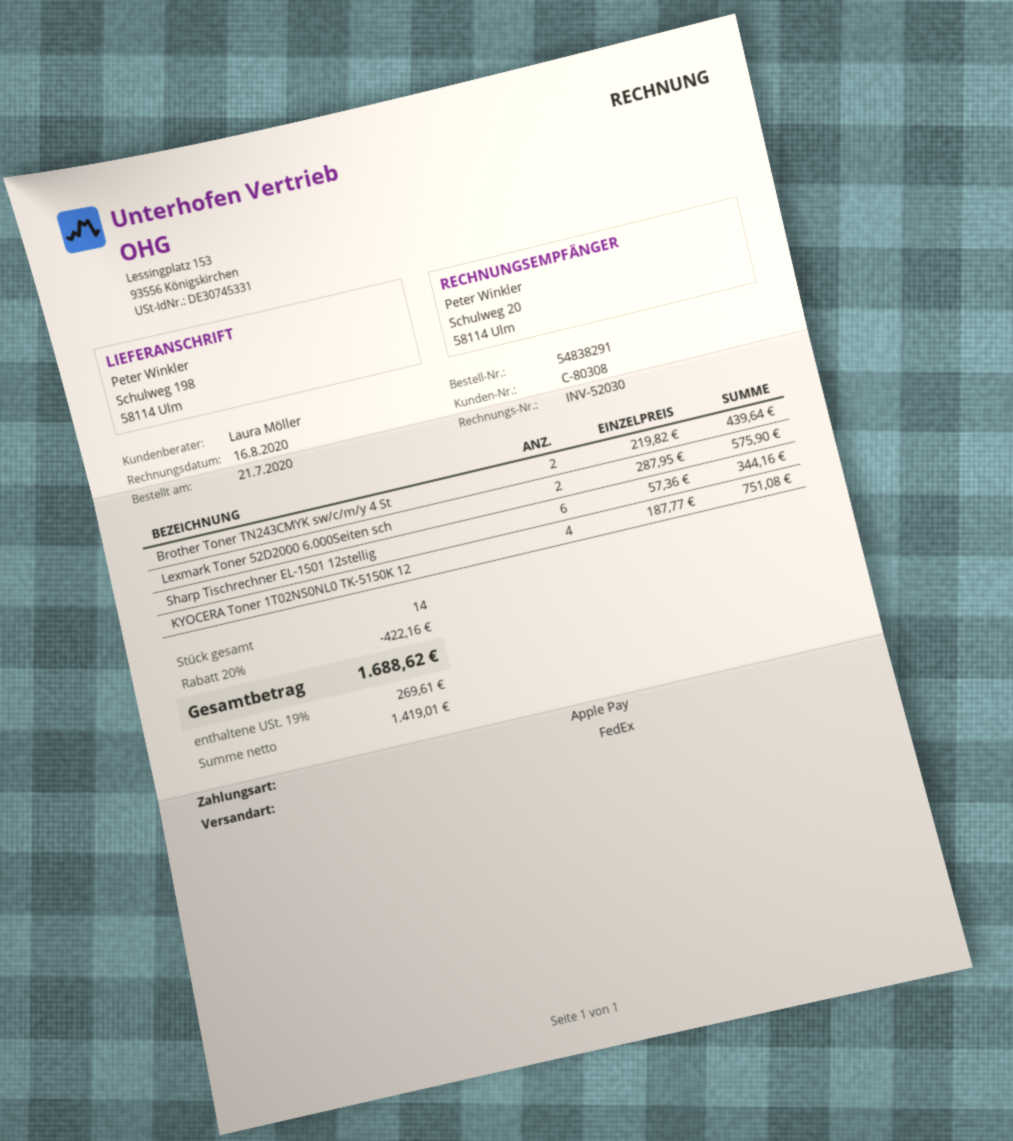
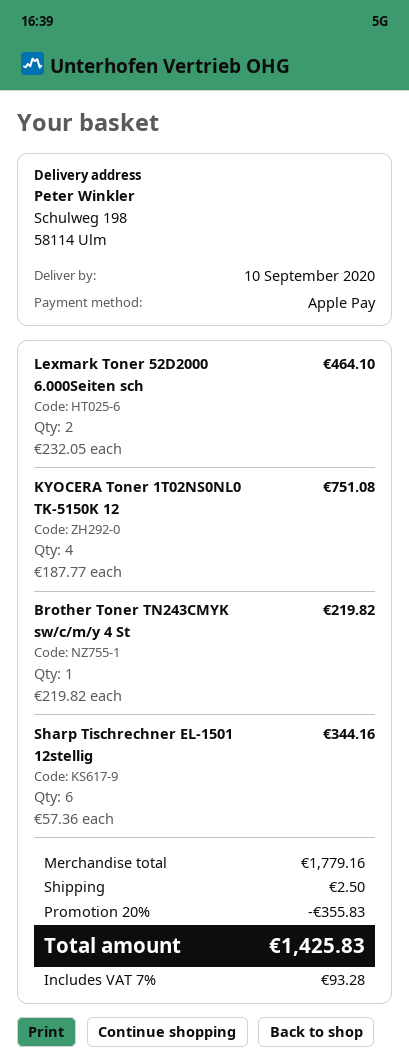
Brother Toner TN243CMYK sw/c/m/y 4 St: 2 x 219.82 = 439.64 -> 1 x 219.82 = 219.82
Lexmark Toner 52D2000 6.000Seiten sch: 2 x 287.95 = 575.90 -> 2 x 232.05 = 464.10
discount: 20% = 422.16 -> 20% = 355.83
shipping: none -> 2.50
tax: 19% = 269.61 -> 7% = 93.28
total: 1688.62 -> 1425.83

